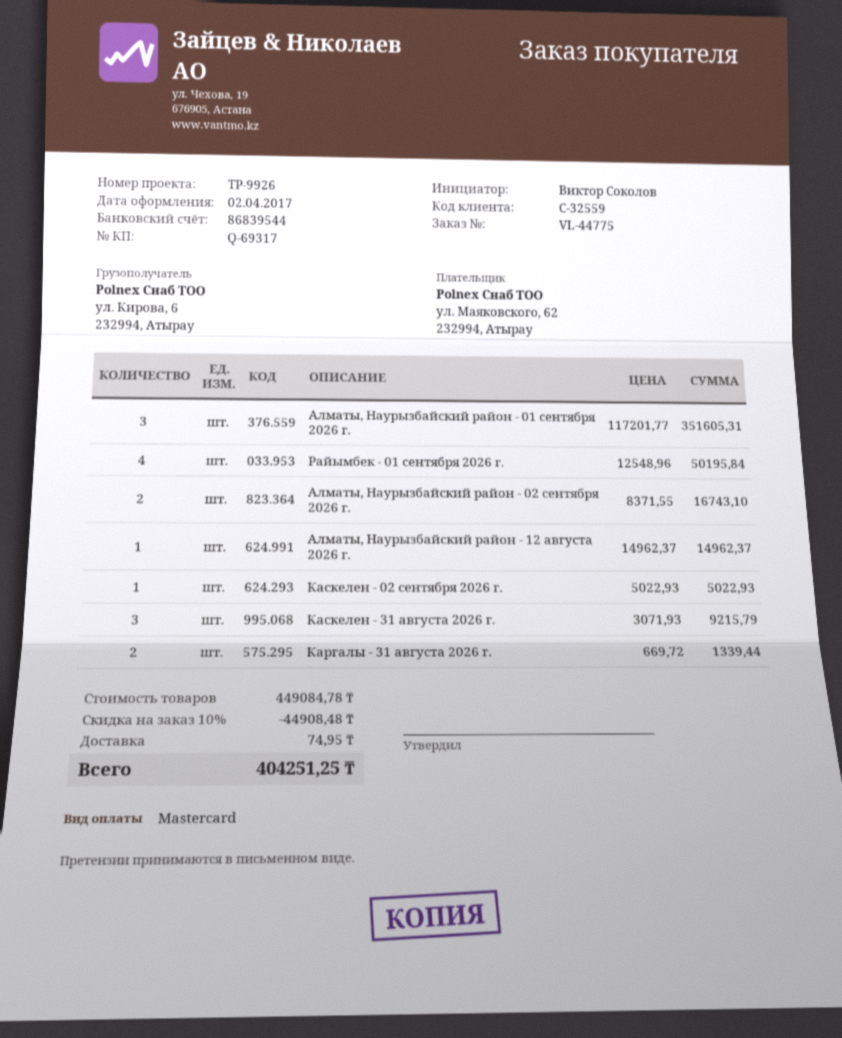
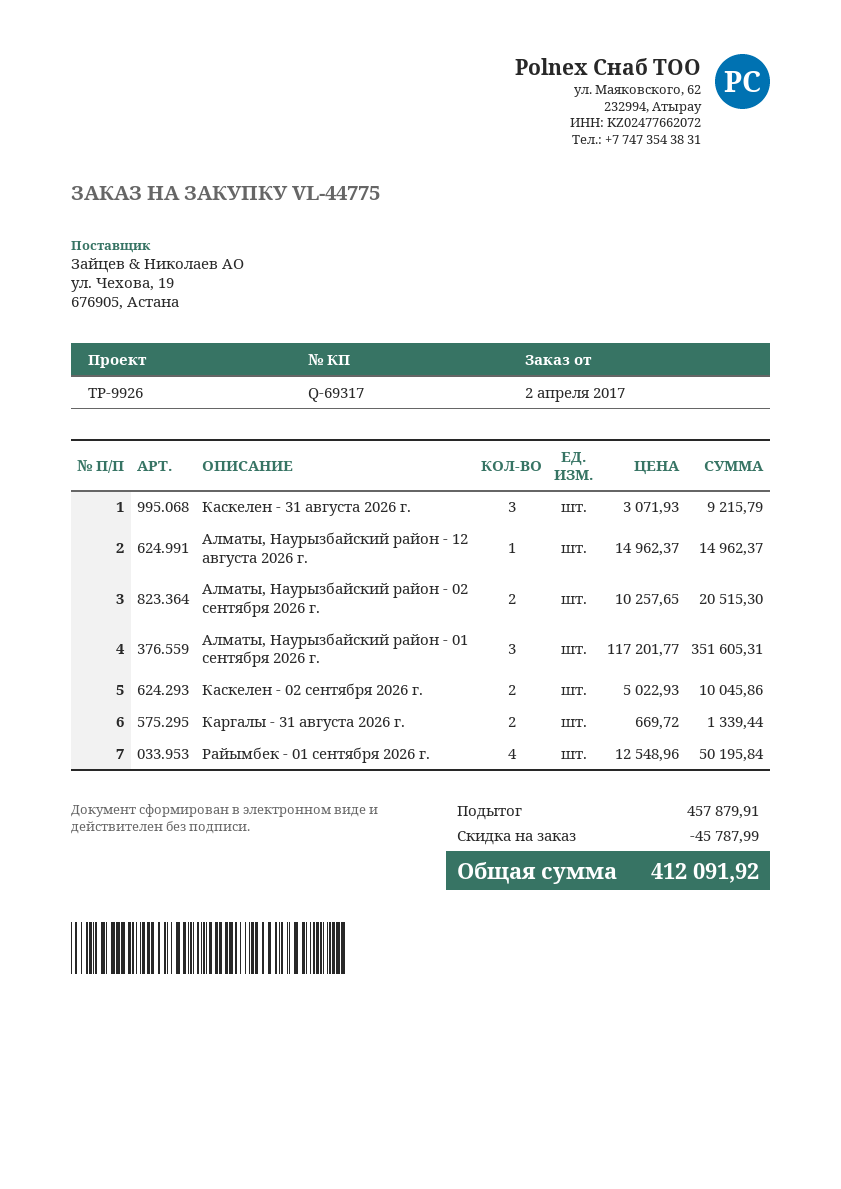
Алматы, Наурызбайский район - 02 сентября 2026 г.: 2 x 8371.55 = 16743.10 -> 2 x 10257.65 = 20515.30
Каскелен - 02 сентября 2026 г.: 1 x 5022.93 = 5022.93 -> 2 x 5022.93 = 10045.86
subtotal: 449084.78 -> 457879.91
discount: 44908.48 -> 45787.99
shipping: 74.95 -> none
total: 404251.25 -> 412091.92

